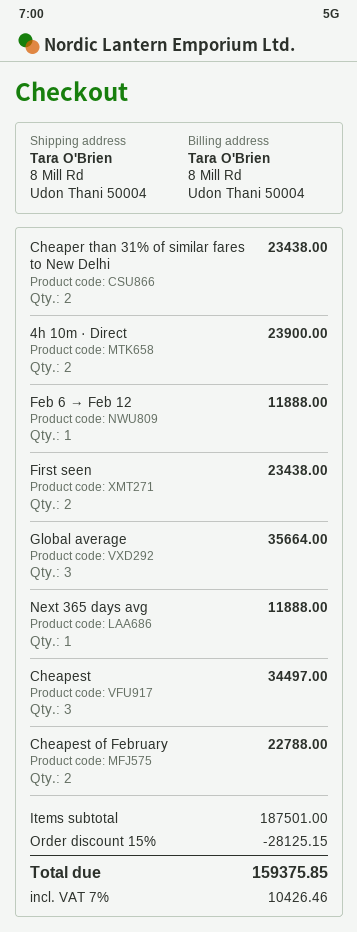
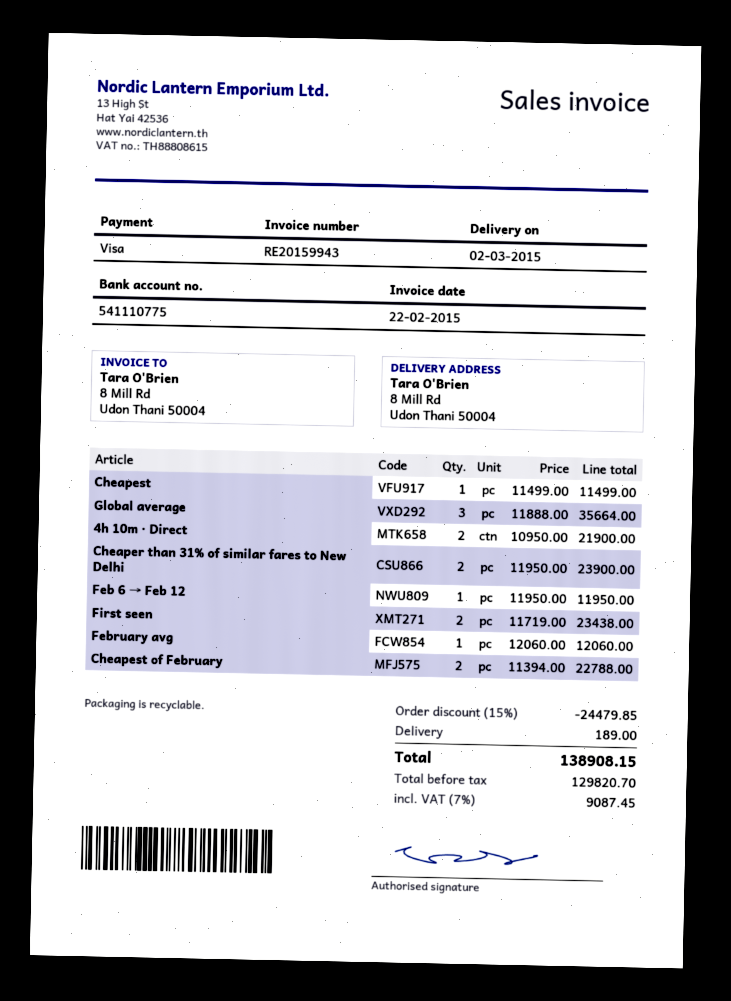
Cheaper than 31% of similar fares to New Delhi: 2 for 23438.00 -> 2 for 23900.00
4h 10m · Direct: 2 for 23900.00 -> 2 for 21900.00
Feb 6 → Feb 12: 1 for 11888.00 -> 1 for 11950.00
Next 365 days avg: 1 for 11888.00 -> none
Cheapest: 3 for 34497.00 -> 1 for 11499.00
February avg: none -> 1 for 12060.00
discount: 15% = 28125.15 -> 15% = 24479.85
shipping: none -> 189.00
tax: 7% = 10426.46 -> 7% = 9087.45
total: 159375.85 -> 138908.15

